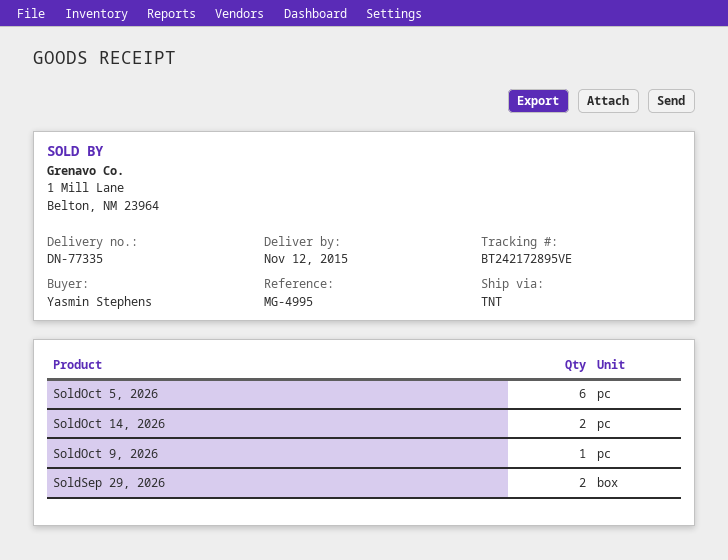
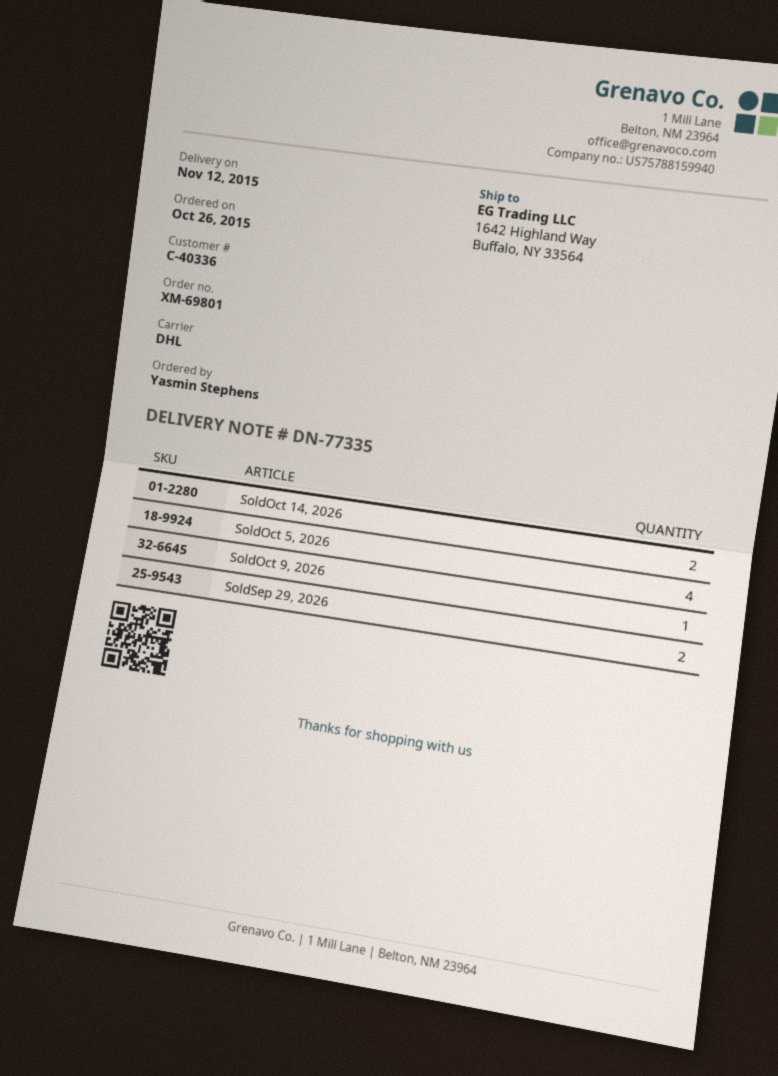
shipping method: TNT -> DHL
SoldOct 5, 2026: 6 -> 4

